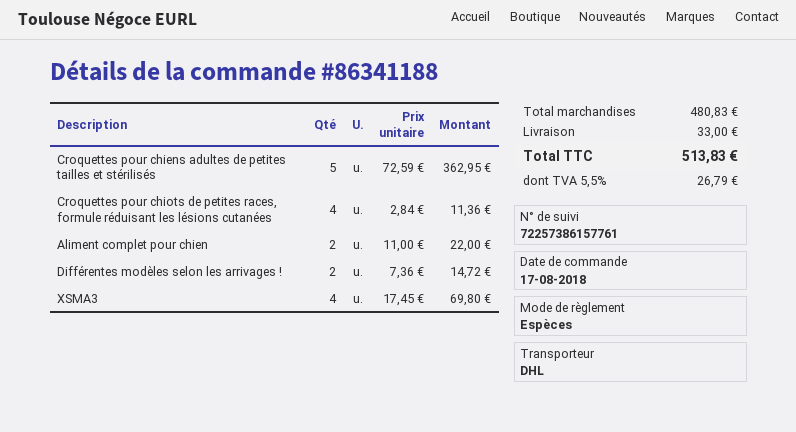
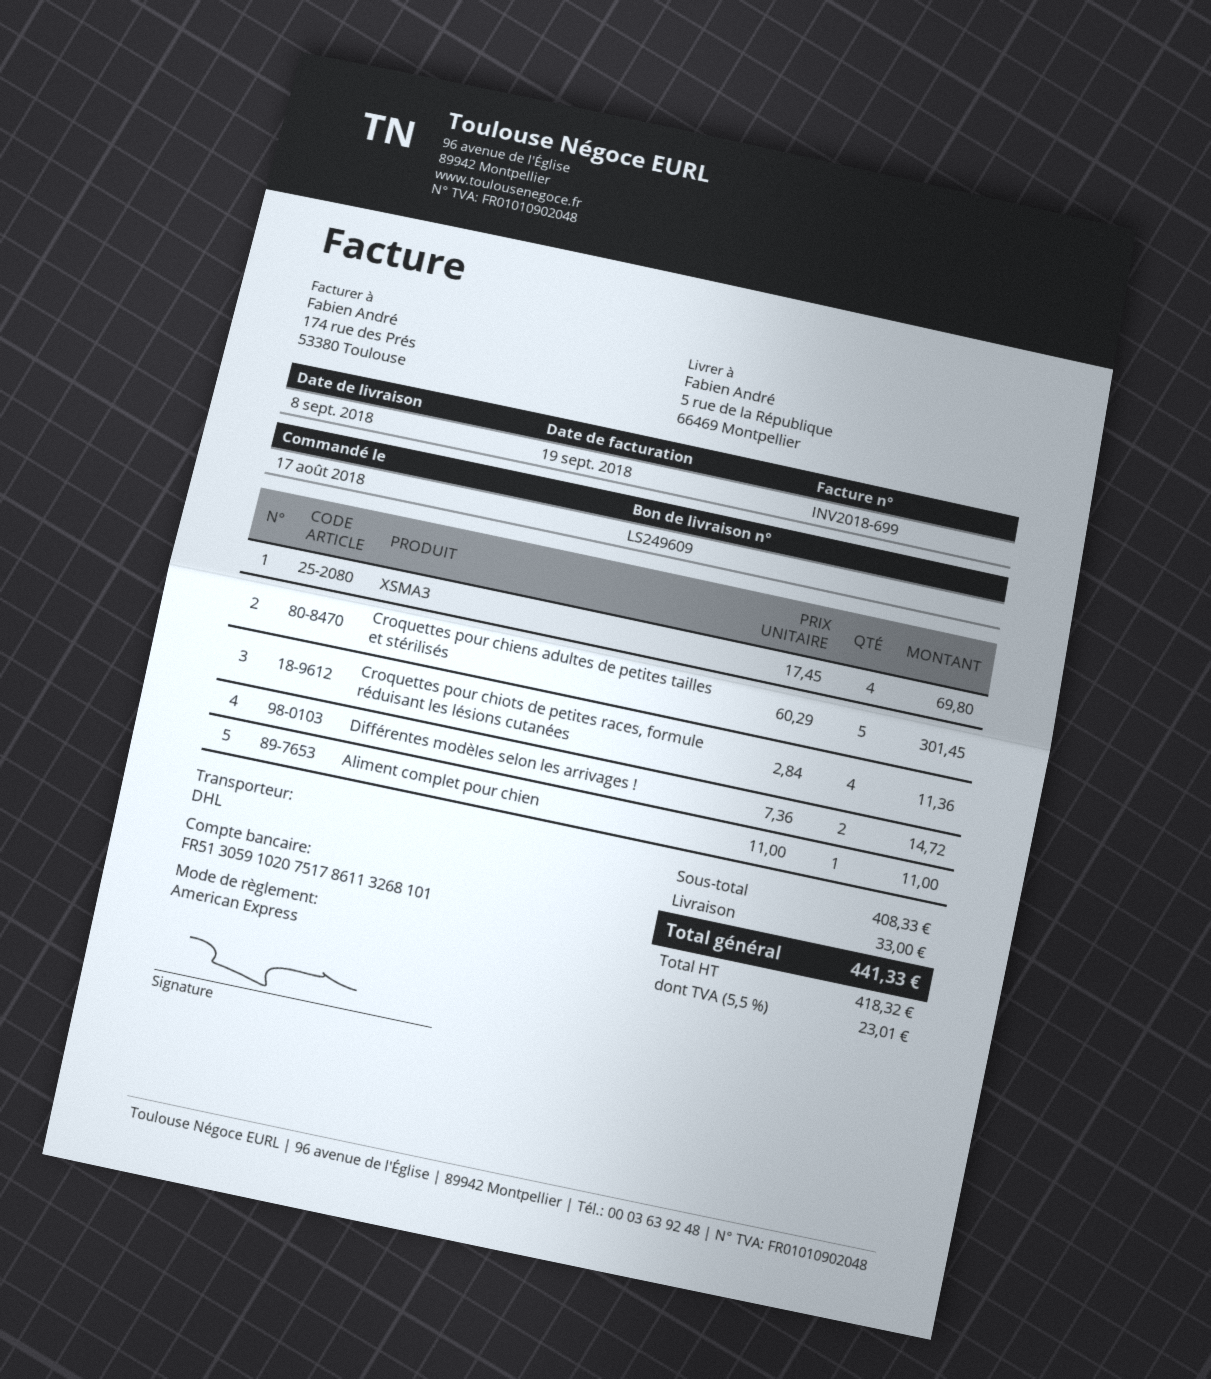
payment method: cash -> American Express
Croquettes pour chiens adultes de petites tailles et stérilisés: 5 x 72.59 = 362.95 -> 5 x 60.29 = 301.45
Aliment complet pour chien: 2 x 11.00 = 22.00 -> 1 x 11.00 = 11.00
subtotal: 480.83 -> 408.33
tax: 5.5% = 26.79 -> 5.5% = 23.01
total: 513.83 -> 441.33

